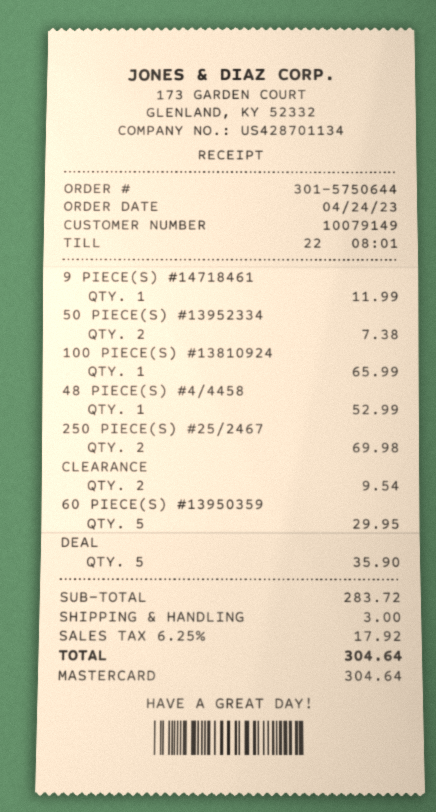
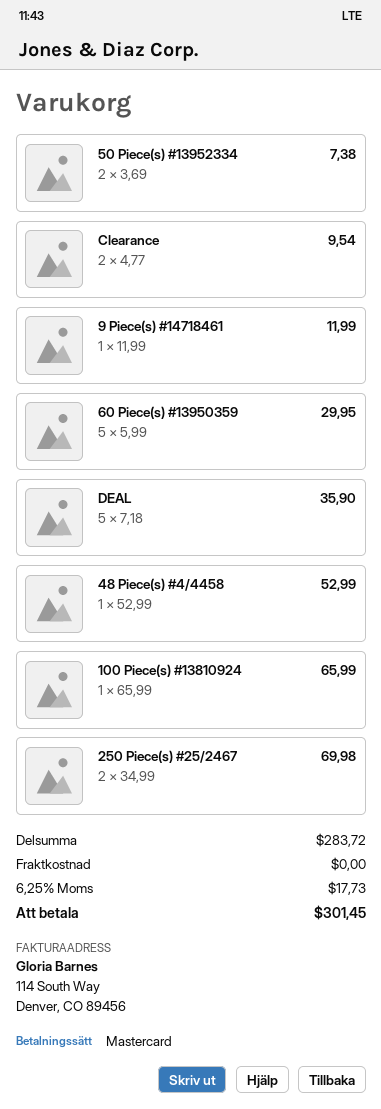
shipping: 3.00 -> 0.00
tax: 6.25% = 17.92 -> 6.25% = 17.73
total: 304.64 -> 301.45

